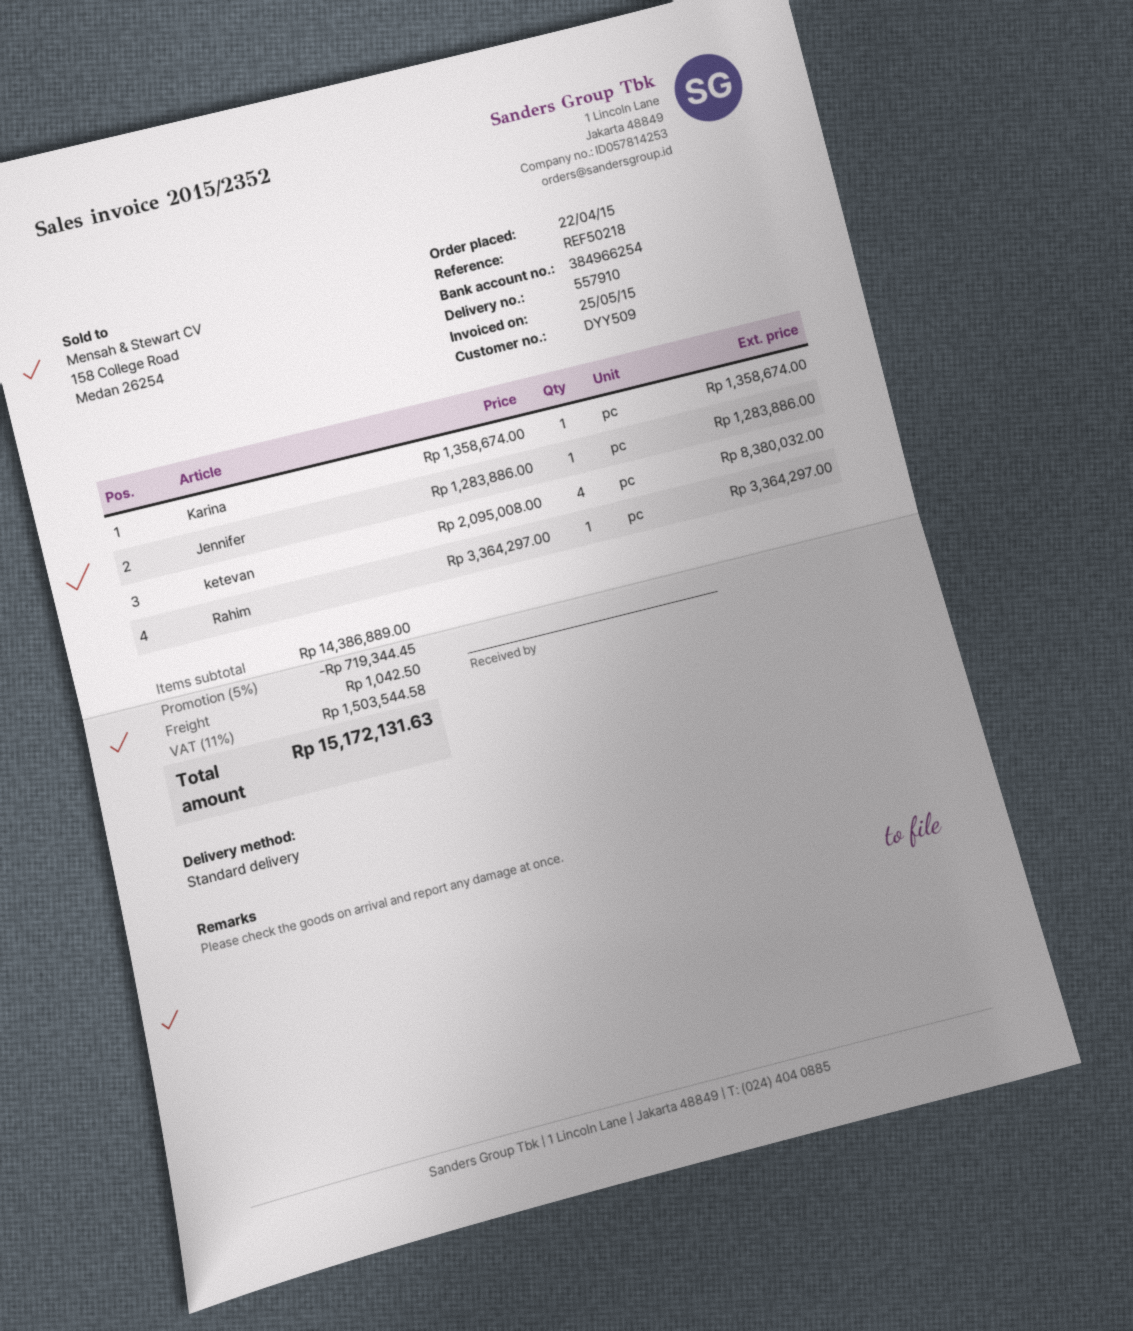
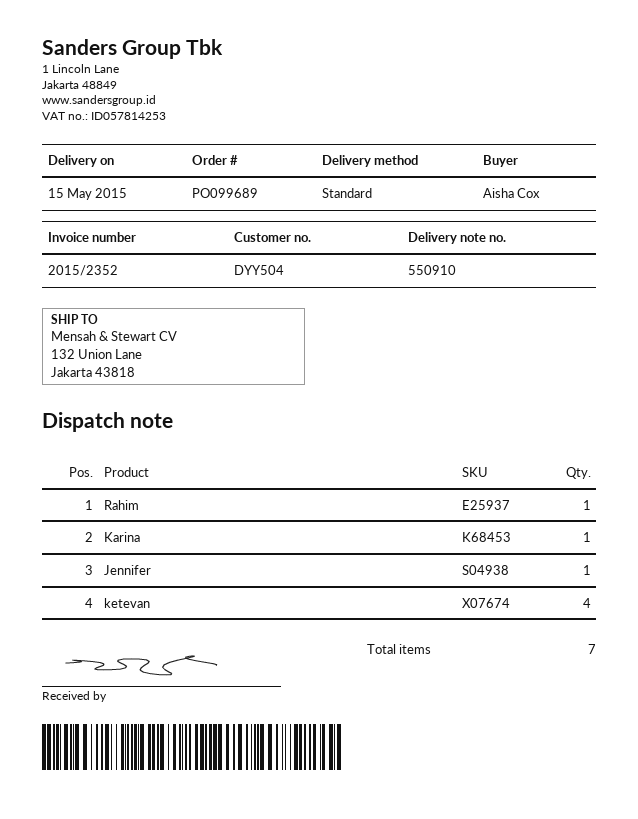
delivery note number: 557910 -> 550910
customer number: DYY509 -> DYY504

